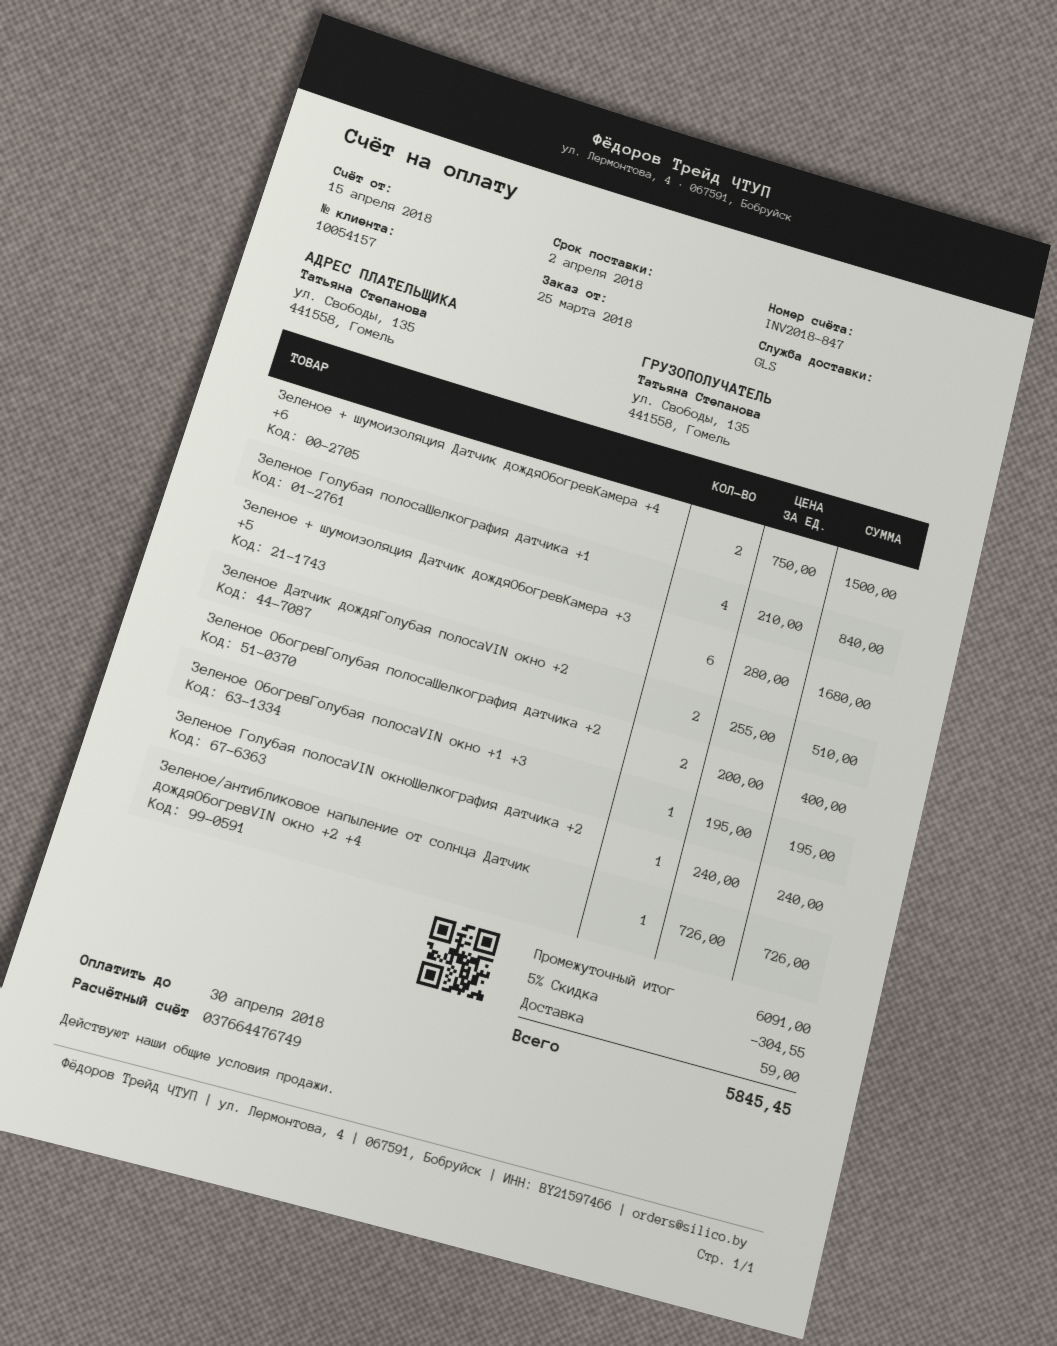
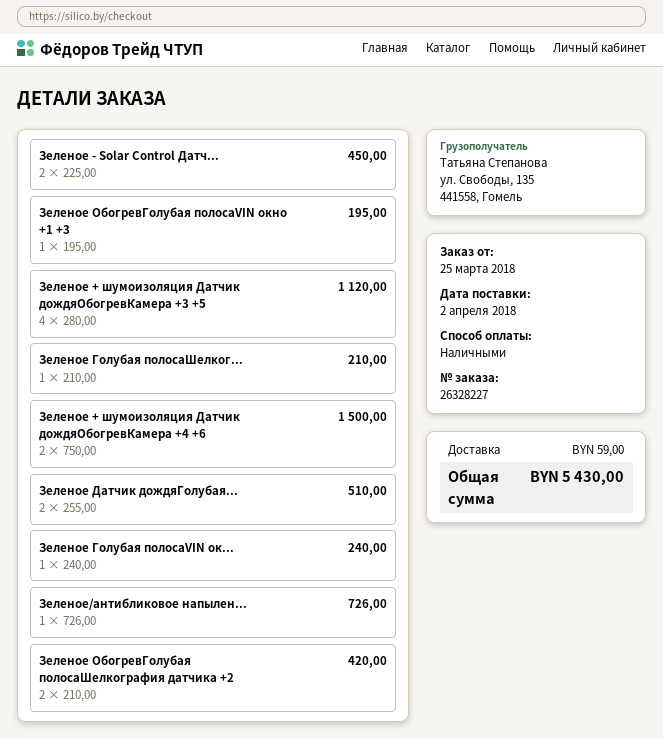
Зеленое Голубая полосаШелкография датчика +1: 4 x 210.00 = 840.00 -> 1 x 210.00 = 210.00
Зеленое + шумоизоляция Датчик дождяОбогревКамера +3 +5: 6 x 280.00 = 1680.00 -> 4 x 280.00 = 1120.00
Зеленое ОбогревГолубая полосаШелкография датчика +2: 2 x 200.00 = 400.00 -> 2 x 210.00 = 420.00
Зеленое - Solar Control Датч...: none -> 2 x 225.00 = 450.00
discount: 5% = 304.55 -> none
total: 5845.45 -> 5430.00

